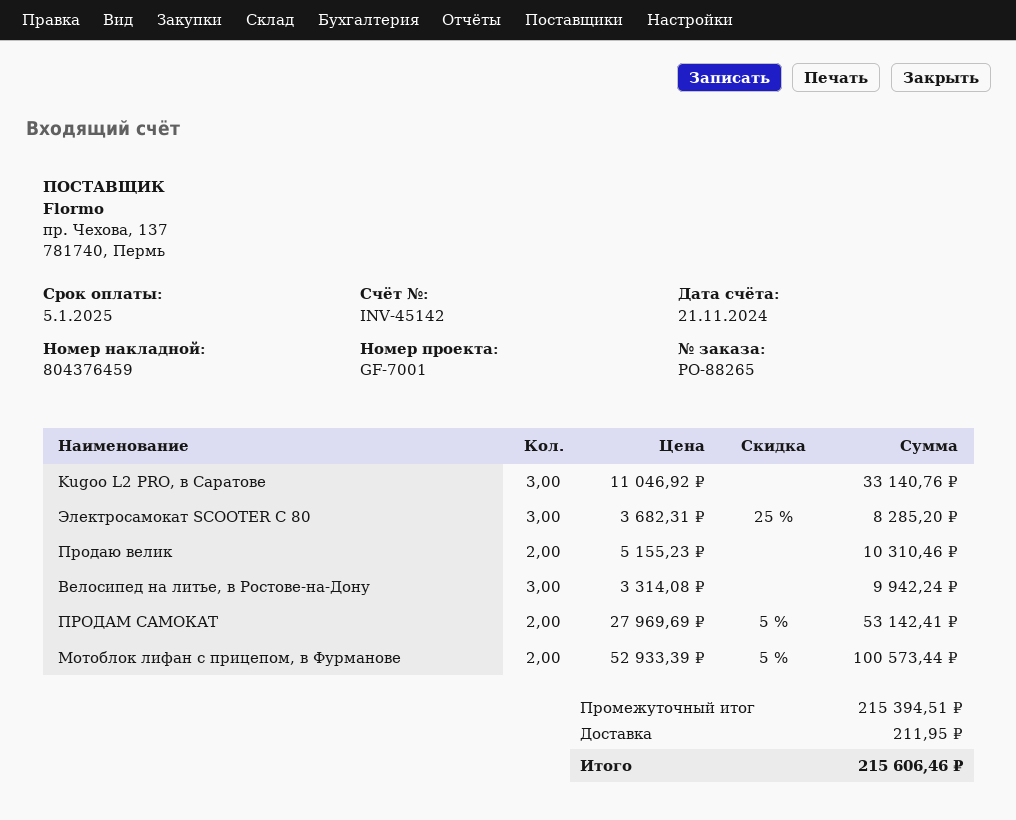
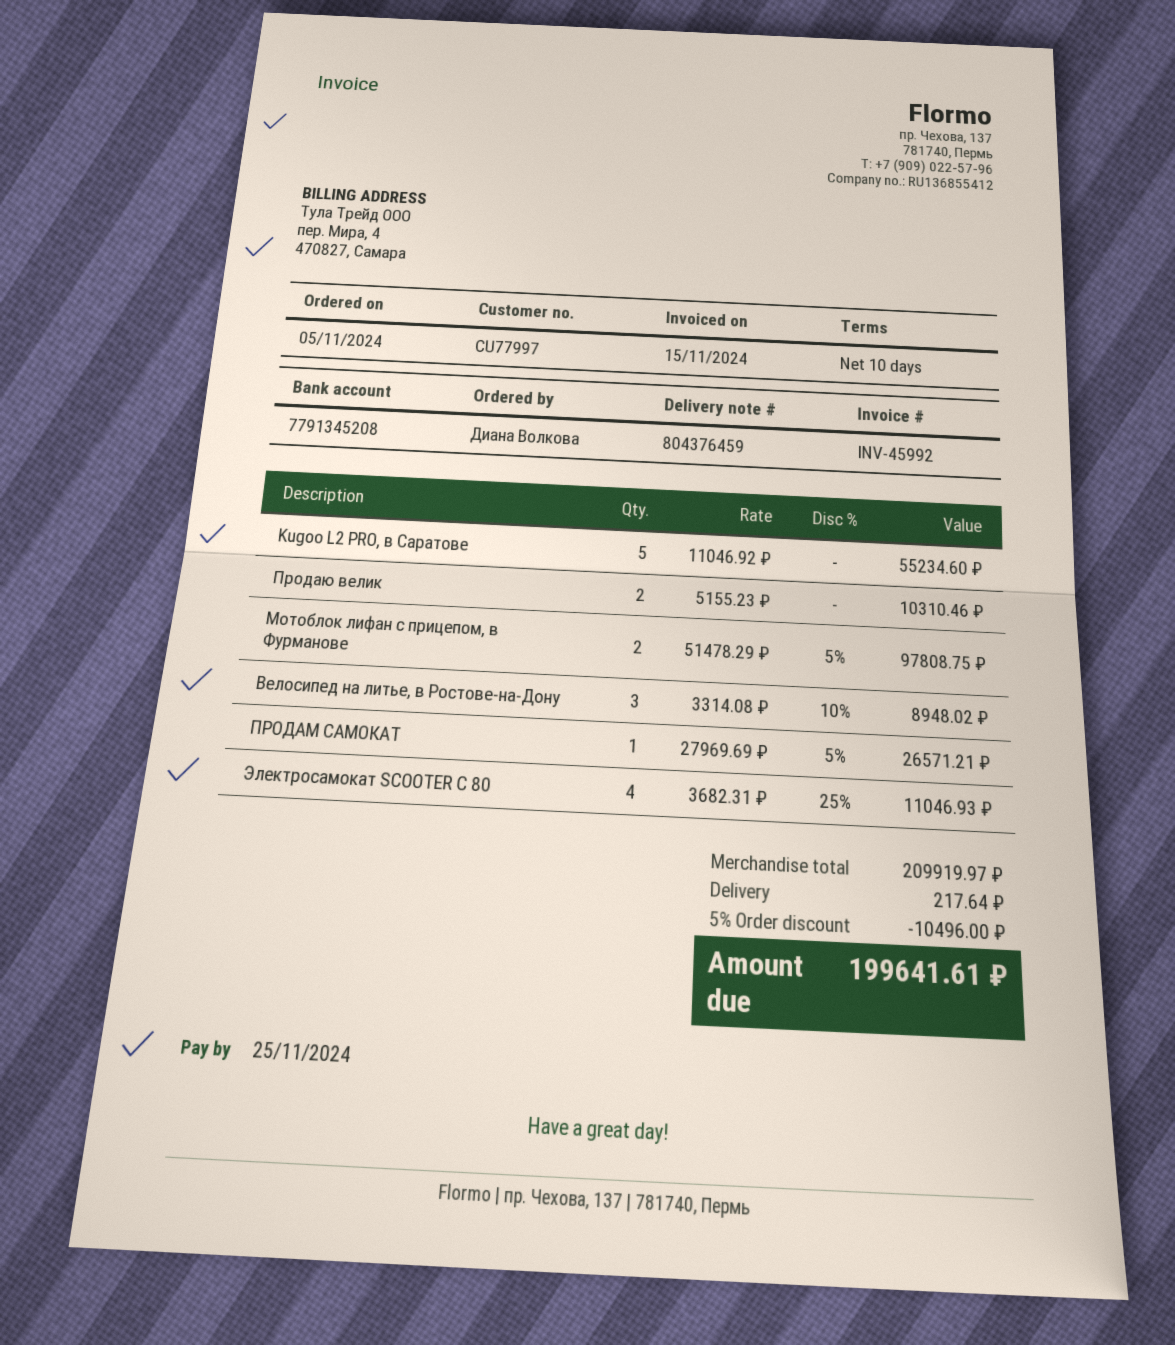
invoice number: INV-45142 -> INV-45992
invoice date: 2024-11-21 -> 2024-11-15
due date: 2025-01-05 -> 2024-11-25
Kugoo L2 PRO, в Саратове: 3 x 11046.92 = 33140.76 -> 5 x 11046.92 = 55234.60
Электросамокат SCOOTER C 80: 3 x 3682.31 - 25% = 8285.20 -> 4 x 3682.31 - 25% = 11046.93
Велосипед на литье, в Ростове-на-Дону: 3 x 3314.08 = 9942.24 -> 3 x 3314.08 - 10% = 8948.02
ПРОДАМ САМОКАТ: 2 x 27969.69 - 5% = 53142.41 -> 1 x 27969.69 - 5% = 26571.21
Мотоблок лифан с прицепом, в Фурманове: 2 x 52933.39 - 5% = 100573.44 -> 2 x 51478.29 - 5% = 97808.75
subtotal: 215394.51 -> 209919.97
discount: none -> 5% = 10496.00
shipping: 211.95 -> 217.64
total: 215606.46 -> 199641.61

